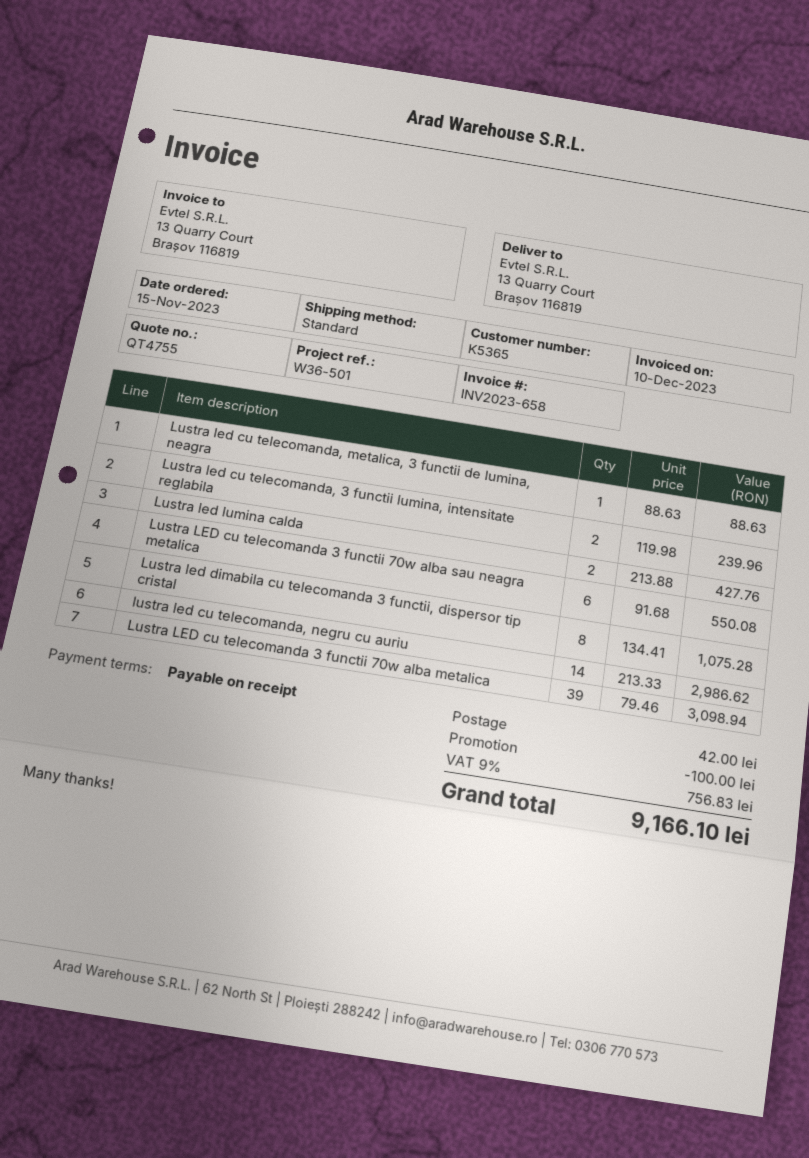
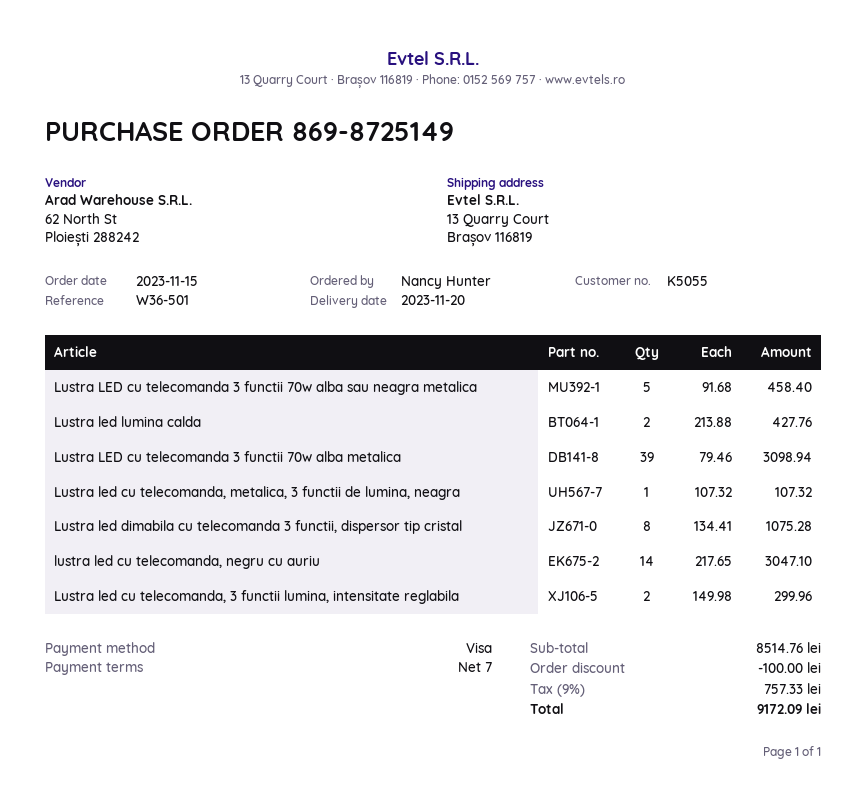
payment terms: on receipt -> 7 days
customer number: K5365 -> K5055
Lustra led cu telecomanda, metalica, 3 functii de lumina, neagra: 1 x 88.63 = 88.63 -> 1 x 107.32 = 107.32
Lustra led cu telecomanda, 3 functii lumina, intensitate reglabila: 2 x 119.98 = 239.96 -> 2 x 149.98 = 299.96
Lustra LED cu telecomanda 3 functii 70w alba sau neagra metalica: 6 x 91.68 = 550.08 -> 5 x 91.68 = 458.40
lustra led cu telecomanda, negru cu auriu: 14 x 213.33 = 2986.62 -> 14 x 217.65 = 3047.10
shipping: 42.00 -> none
tax: 9% = 756.83 -> 9% = 757.33
total: 9166.10 -> 9172.09

